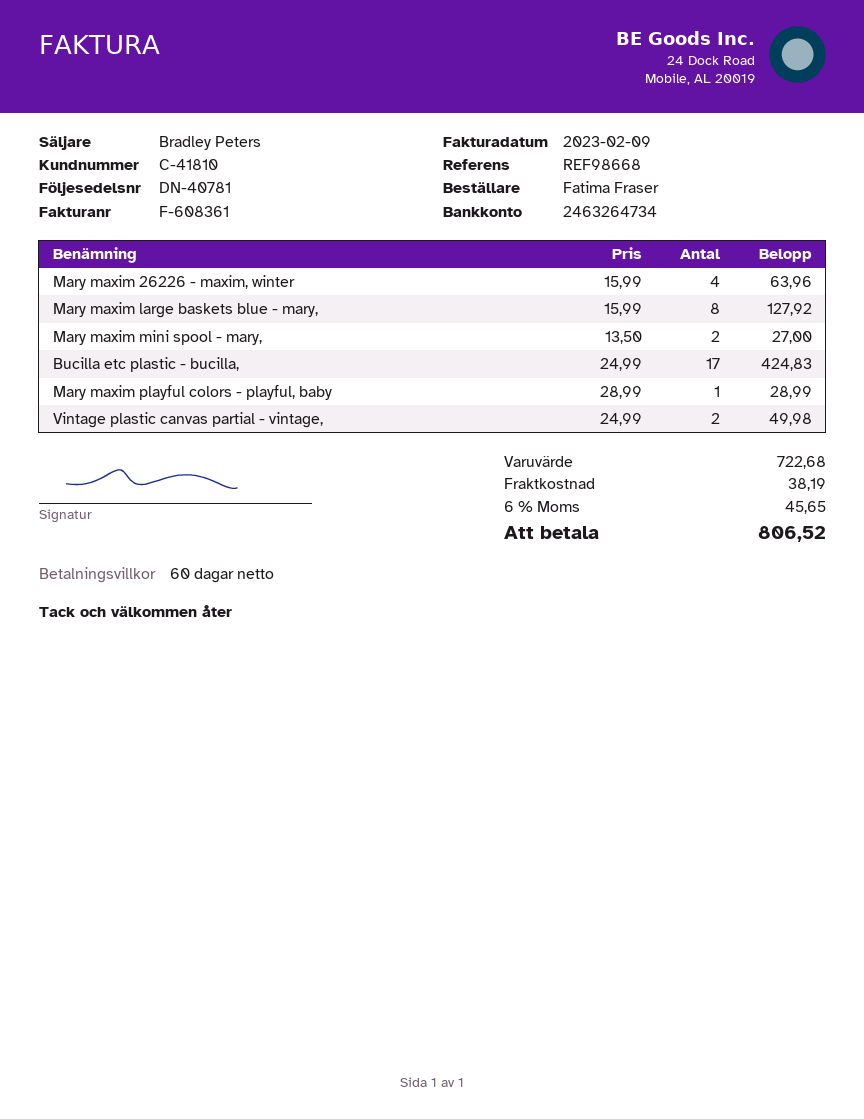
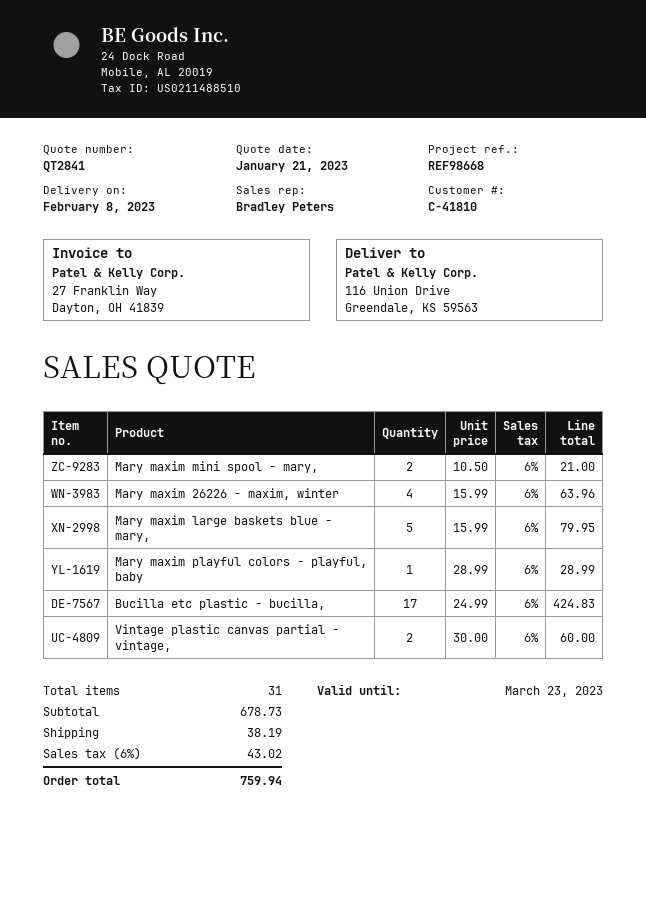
Mary maxim large baskets blue - mary,: 8 x 15.99 = 127.92 -> 5 x 15.99 = 79.95
Mary maxim mini spool - mary,: 2 x 13.50 = 27.00 -> 2 x 10.50 = 21.00
Vintage plastic canvas partial - vintage,: 2 x 24.99 = 49.98 -> 2 x 30.00 = 60.00
subtotal: 722.68 -> 678.73
tax: 6% = 45.65 -> 6% = 43.02
total: 806.52 -> 759.94

